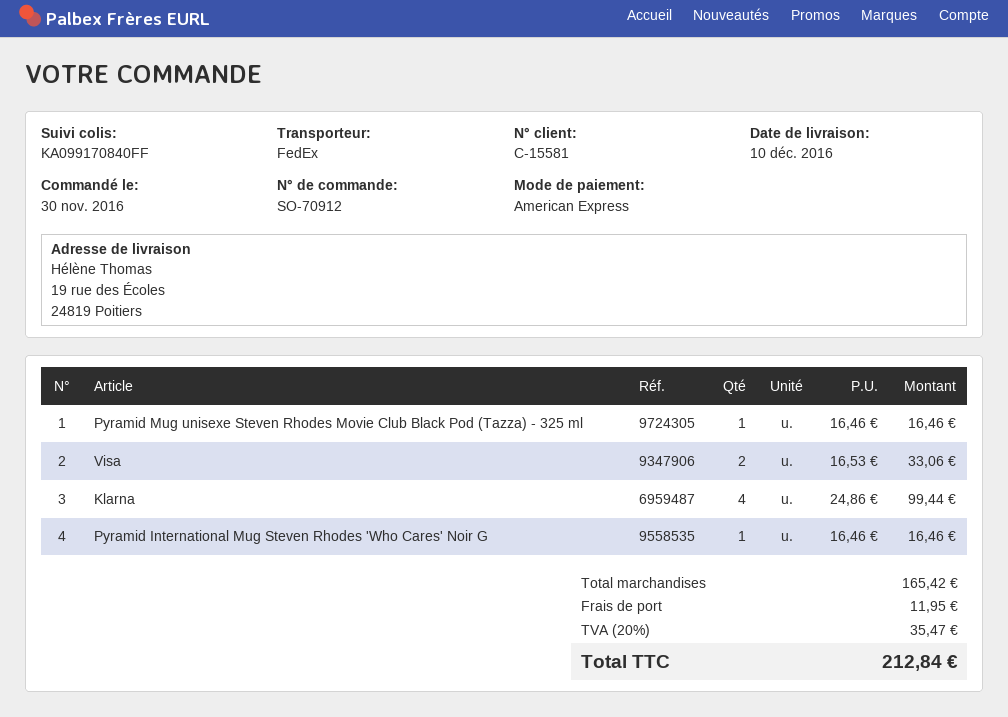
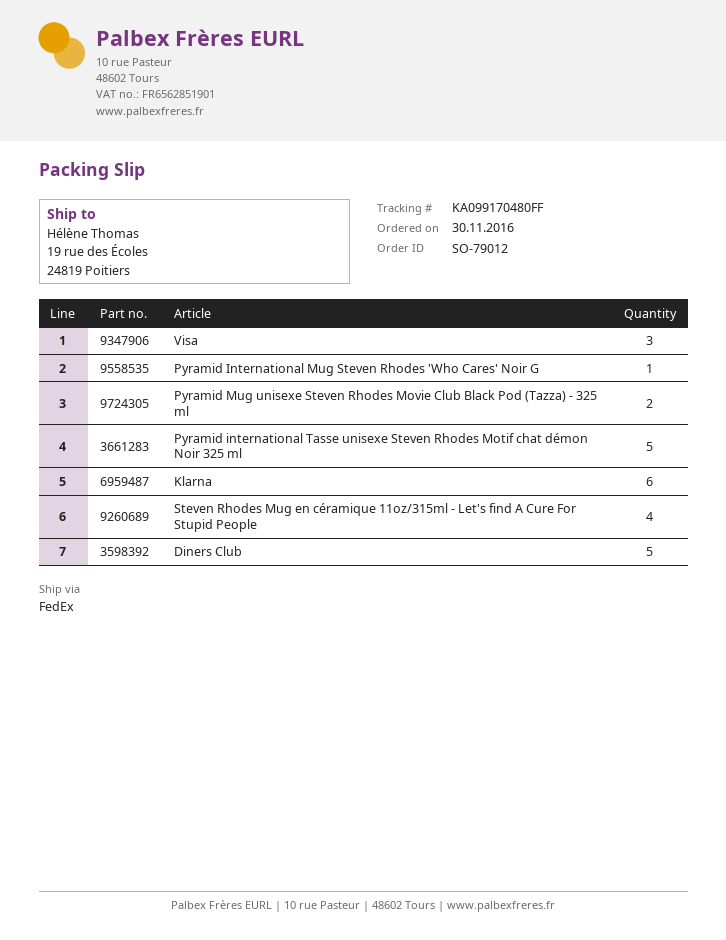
order number: SO-70912 -> SO-79012
tracking number: KA099170840FF -> KA099170480FF
Pyramid Mug unisexe Steven Rhodes Movie Club Black Pod (Tazza) - 325 ml: 1 -> 2
Visa: 2 -> 3
Klarna: 4 -> 6
Pyramid international Tasse unisexe Steven Rhodes Motif chat démon Noir 325 ml: none -> 5
Steven Rhodes Mug en céramique 11oz/315ml - Let's find A Cure For Stupid People: none -> 4
Diners Club: none -> 5

